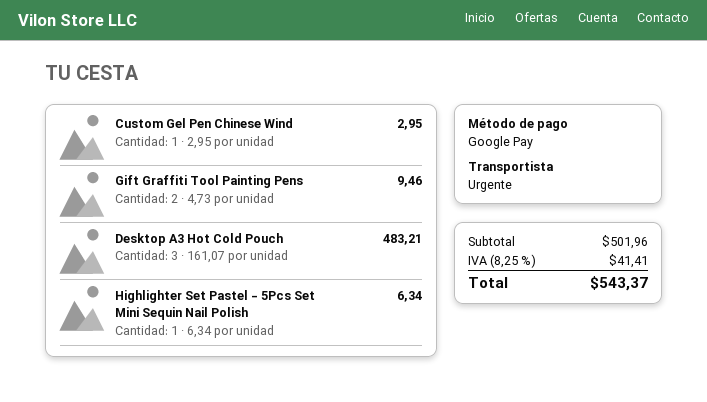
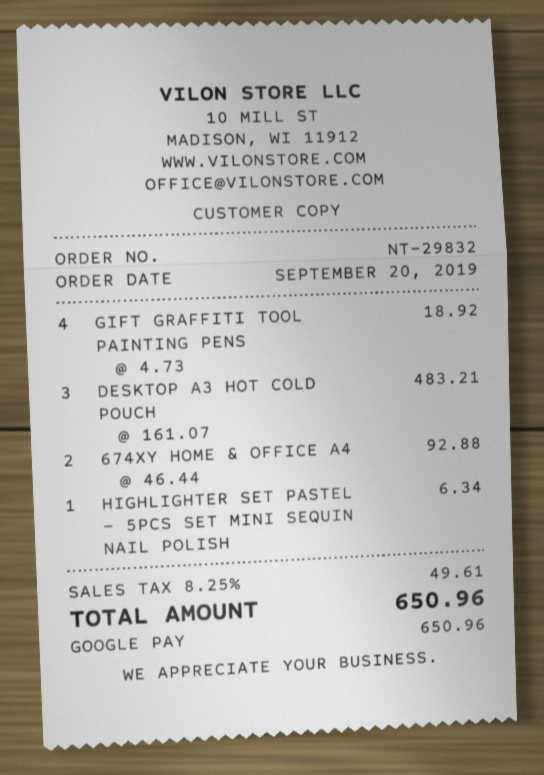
Custom Gel Pen Chinese Wind: 1 x 2.95 = 2.95 -> none
Gift Graffiti Tool Painting Pens: 2 x 4.73 = 9.46 -> 4 x 4.73 = 18.92
674XY HOME & OFFICE A4: none -> 2 x 46.44 = 92.88
tax: 8.25% = 41.41 -> 8.25% = 49.61
total: 543.37 -> 650.96

